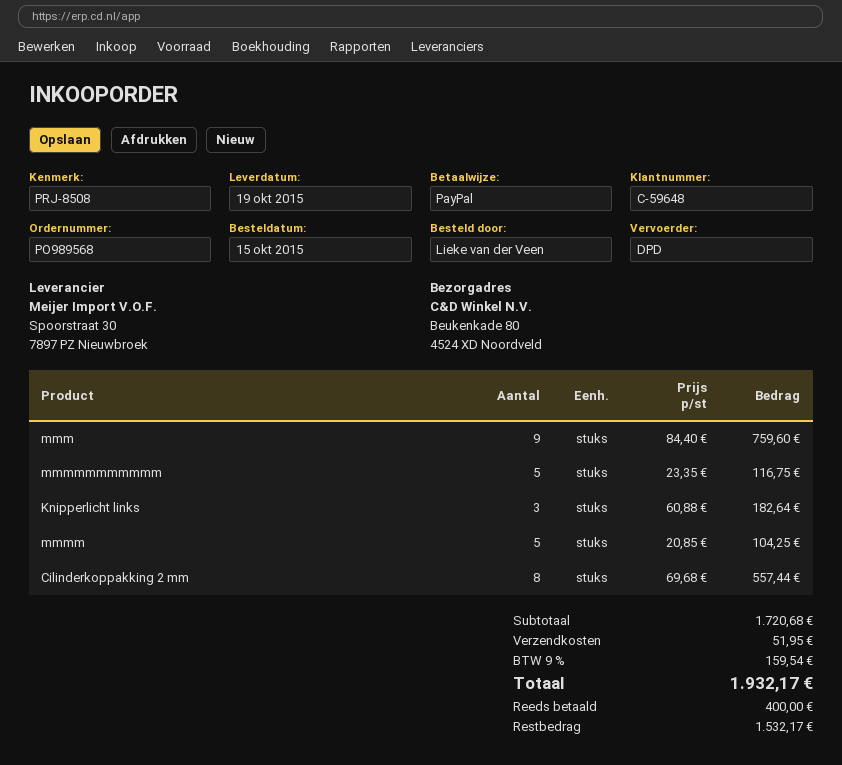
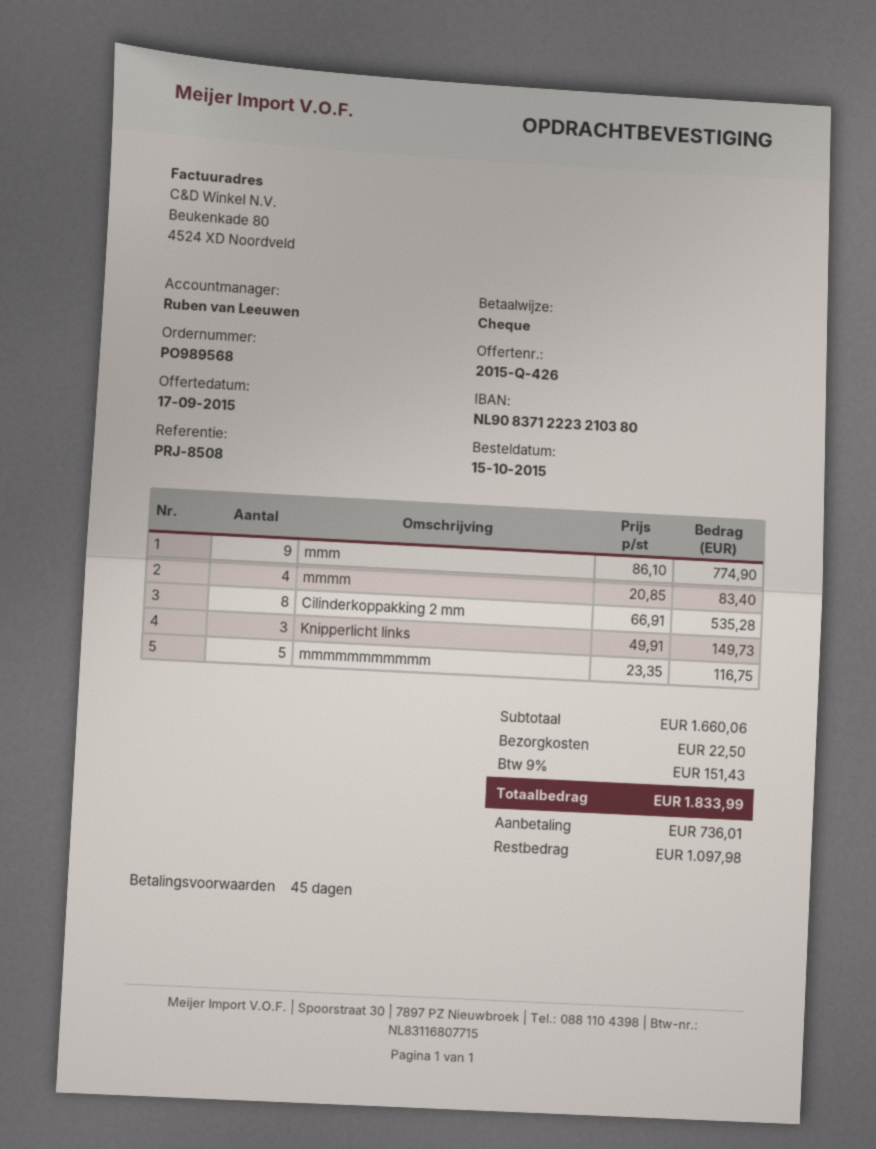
payment method: PayPal -> cheque
mmm: 9 x 84.40 = 759.60 -> 9 x 86.10 = 774.90
Knipperlicht links: 3 x 60.88 = 182.64 -> 3 x 49.91 = 149.73
mmmm: 5 x 20.85 = 104.25 -> 4 x 20.85 = 83.40
Cilinderkoppakking 2 mm: 8 x 69.68 = 557.44 -> 8 x 66.91 = 535.28
subtotal: 1720.68 -> 1660.06
shipping: 51.95 -> 22.50
tax: 9% = 159.54 -> 9% = 151.43
total: 1932.17 -> 1833.99
deposit: 400.00 -> 736.01
balance: 1532.17 -> 1097.98

